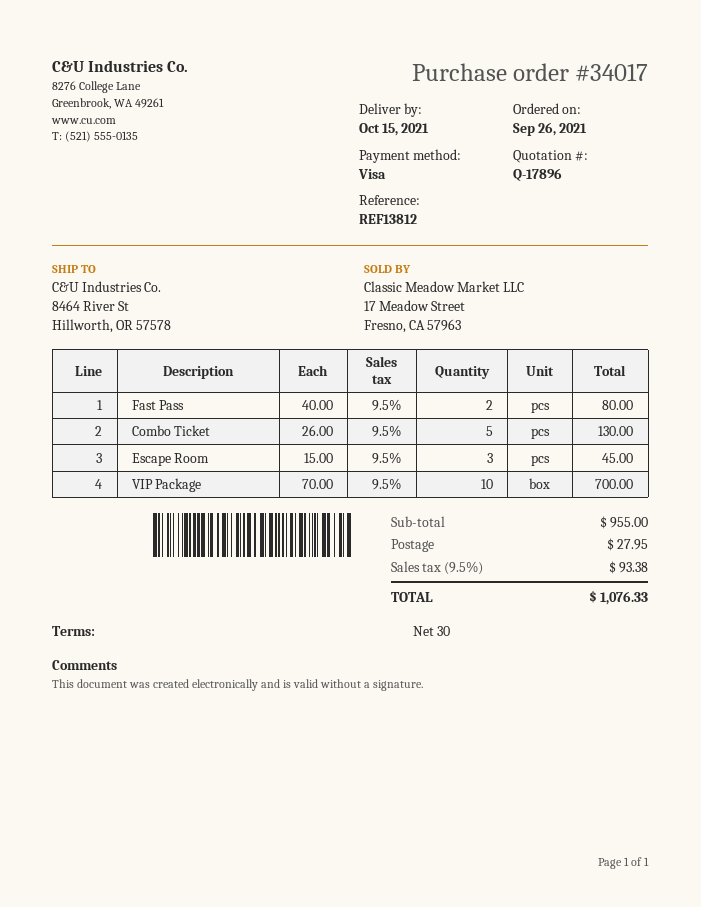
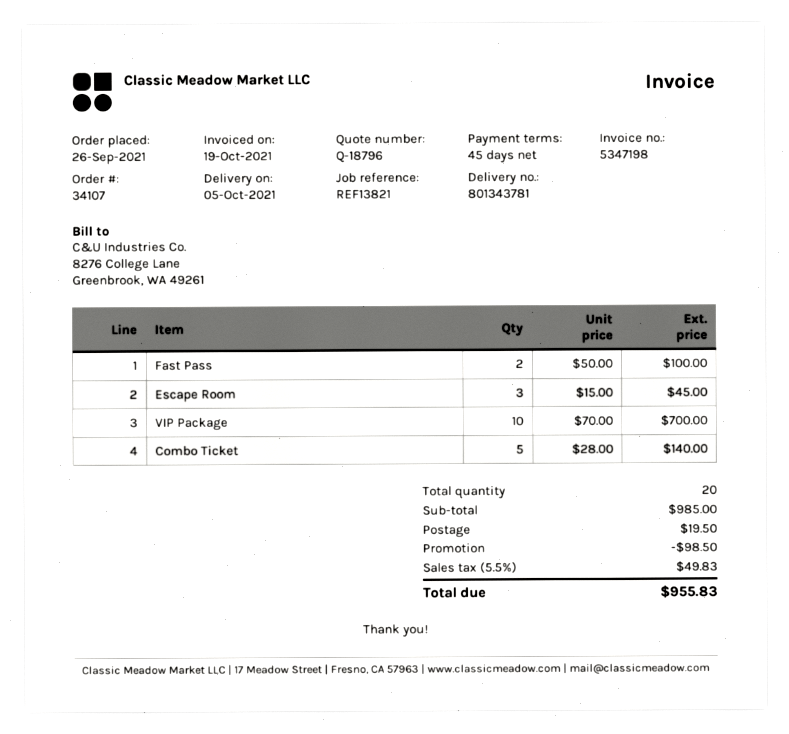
quote number: Q-17896 -> Q-18796
order number: 34017 -> 34107
delivery date: 2021-10-15 -> 2021-10-05
payment terms: 30 days -> 45 days
reference: REF13812 -> REF13821
Fast Pass: 2 x 40.00 = 80.00 -> 2 x 50.00 = 100.00
Combo Ticket: 5 x 26.00 = 130.00 -> 5 x 28.00 = 140.00
subtotal: 955.00 -> 985.00
discount: none -> 98.50
shipping: 27.95 -> 19.50
tax: 9.5% = 93.38 -> 5.5% = 49.83
total: 1076.33 -> 955.83

